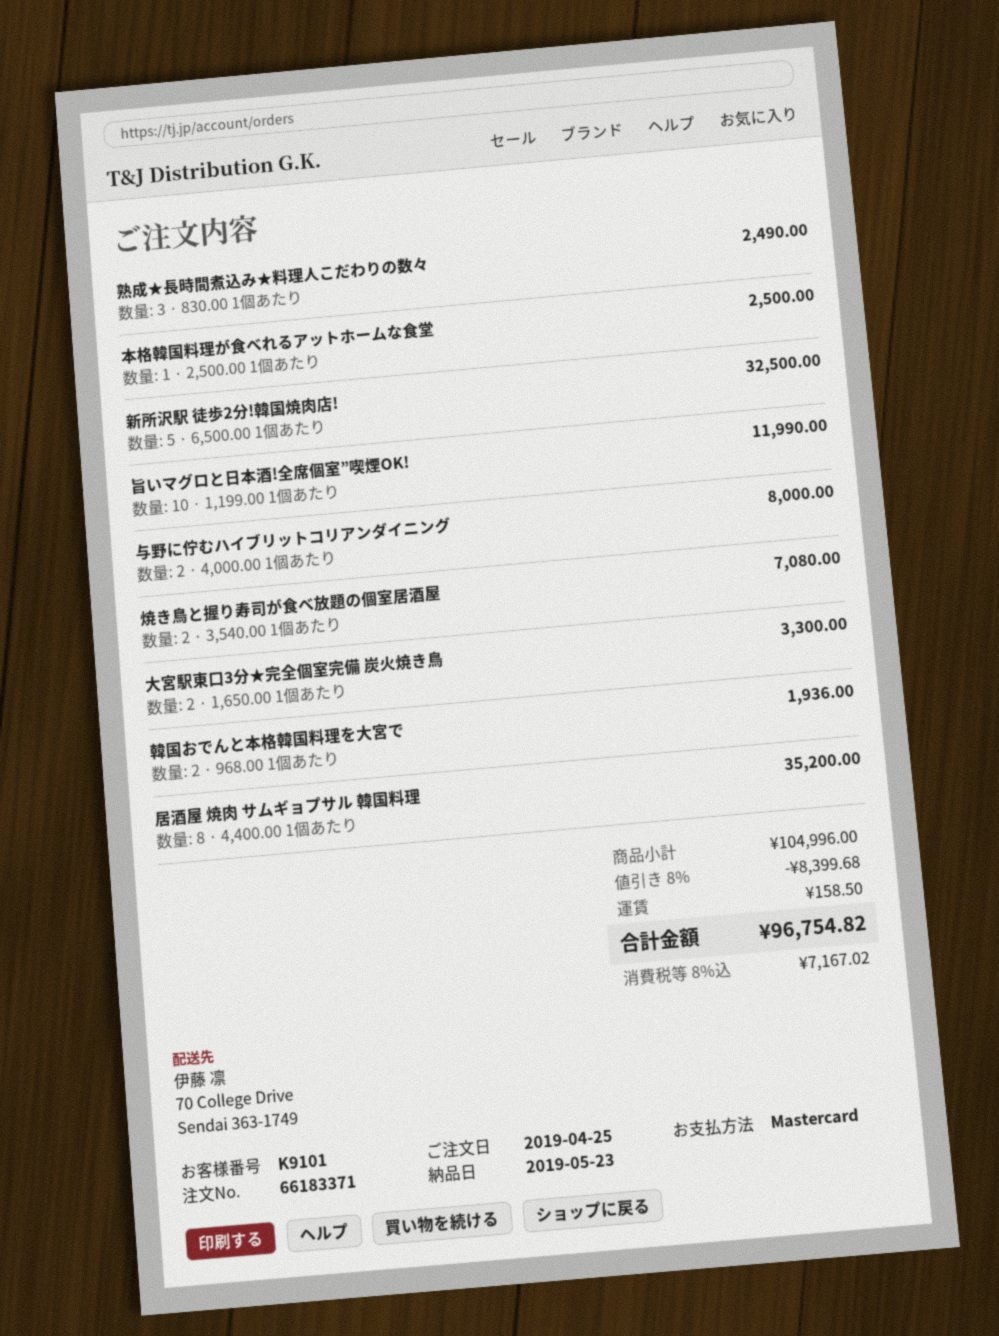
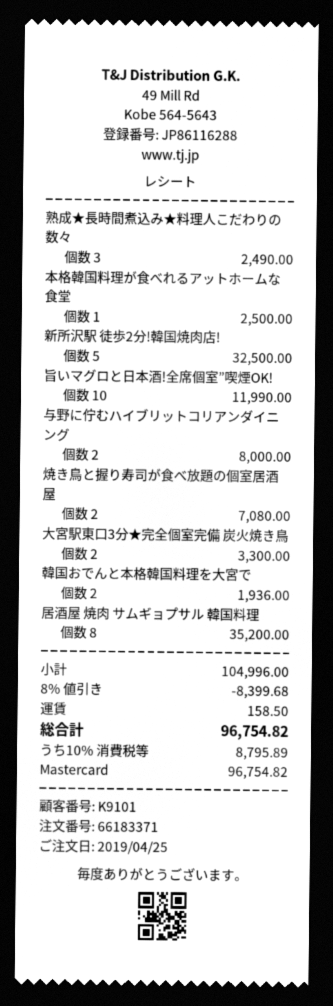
tax: 8% = 7167.02 -> 10% = 8795.89

